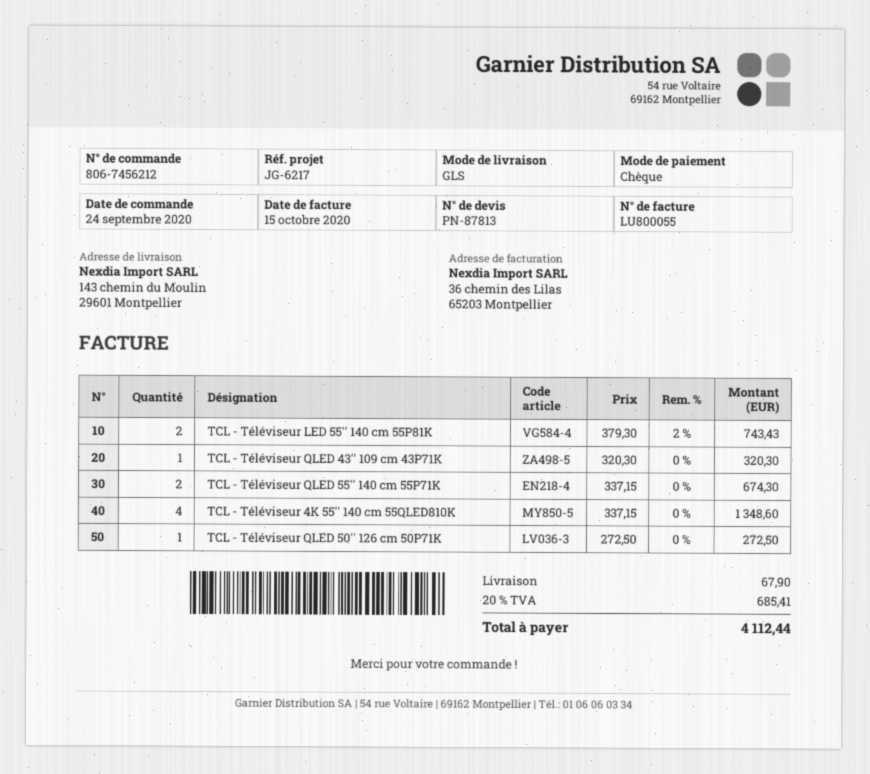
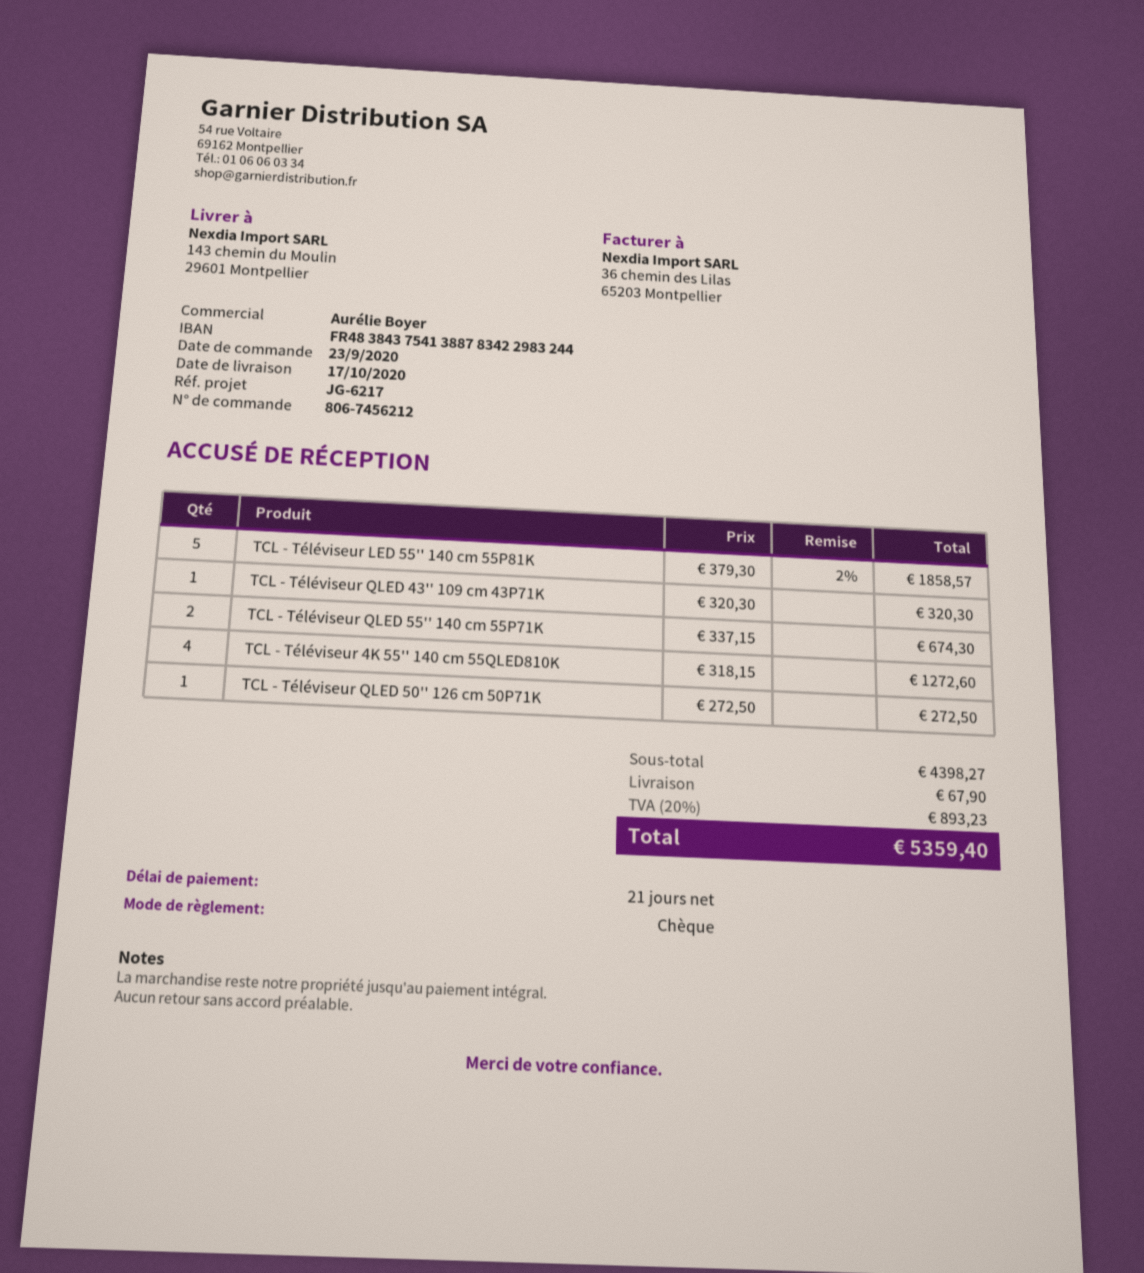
order date: 2020-09-24 -> 2020-09-23
TCL - Téléviseur LED 55'' 140 cm 55P81K: 2 x 379.30 - 2% = 743.43 -> 5 x 379.30 - 2% = 1858.57
TCL - Téléviseur 4K 55'' 140 cm 55QLED810K: 4 x 337.15 = 1348.60 -> 4 x 318.15 = 1272.60
tax: 20% = 685.41 -> 20% = 893.23
total: 4112.44 -> 5359.40

